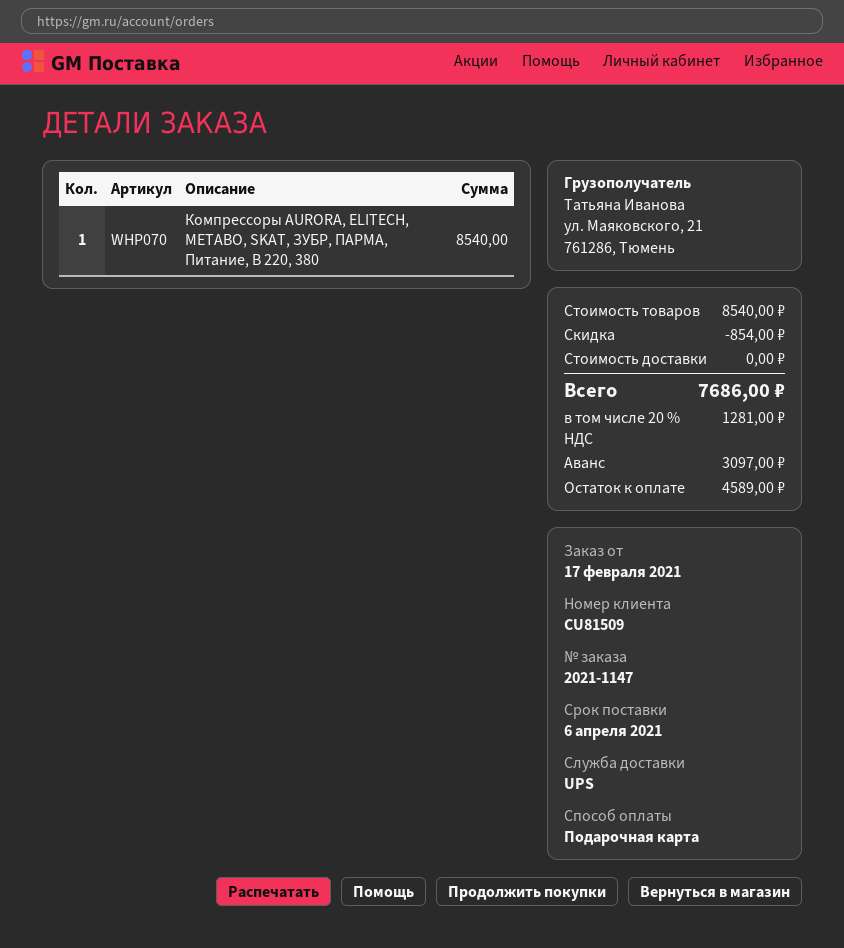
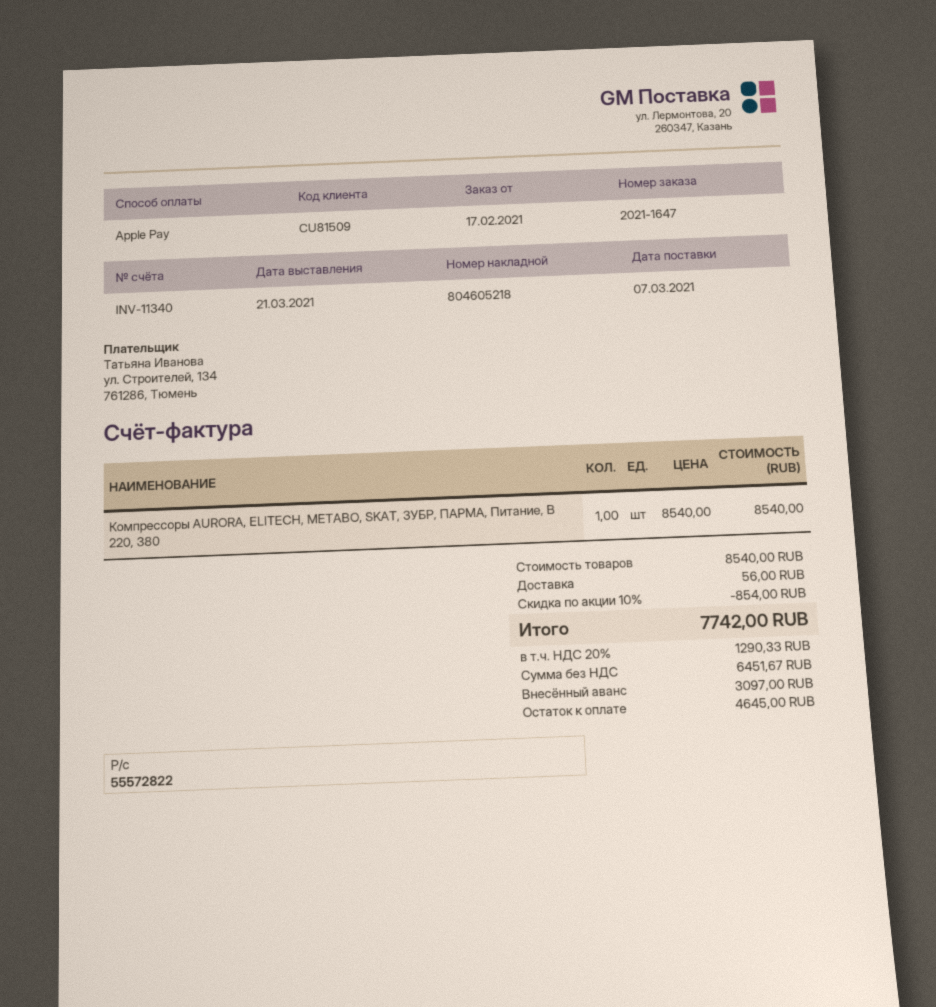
order number: 2021-1147 -> 2021-1647
delivery date: 2021-04-06 -> 2021-03-07
payment method: gift card -> Apple Pay
shipping: 0.00 -> 56.00
tax: 20% = 1281.00 -> 20% = 1290.33
total: 7686.00 -> 7742.00
balance: 4589.00 -> 4645.00

